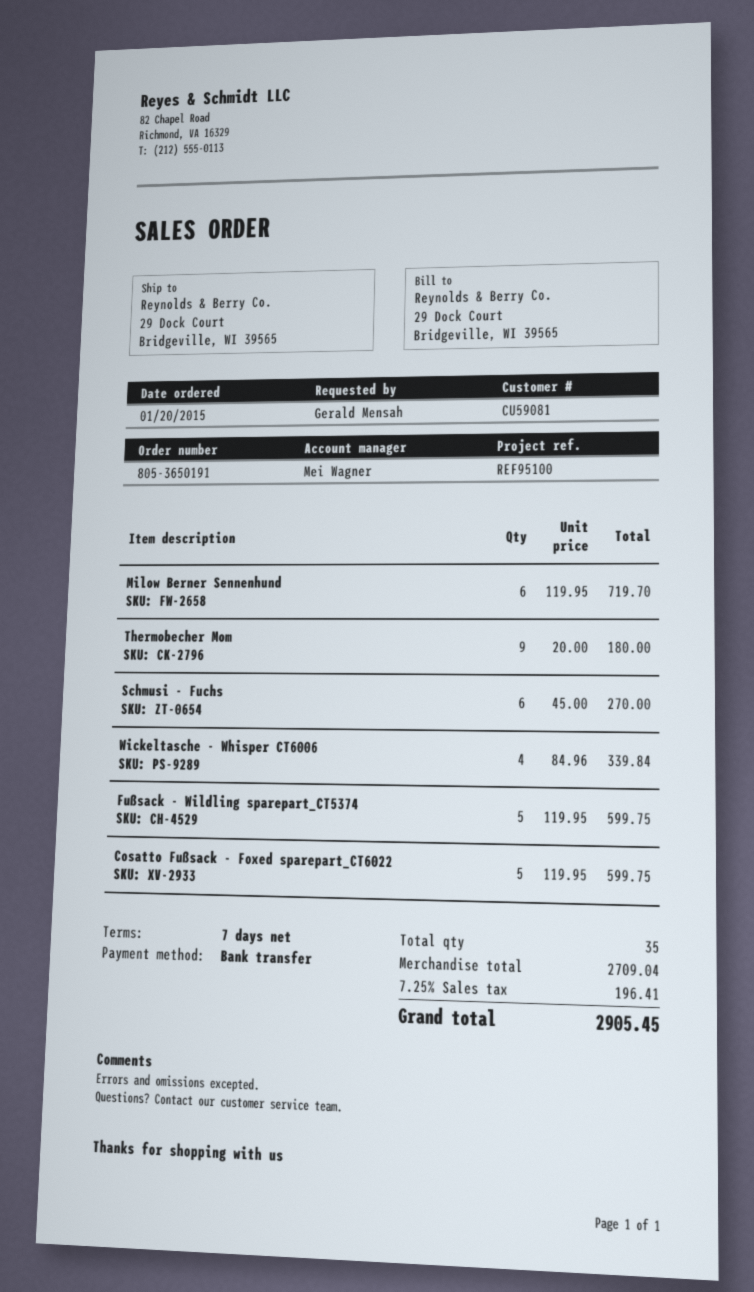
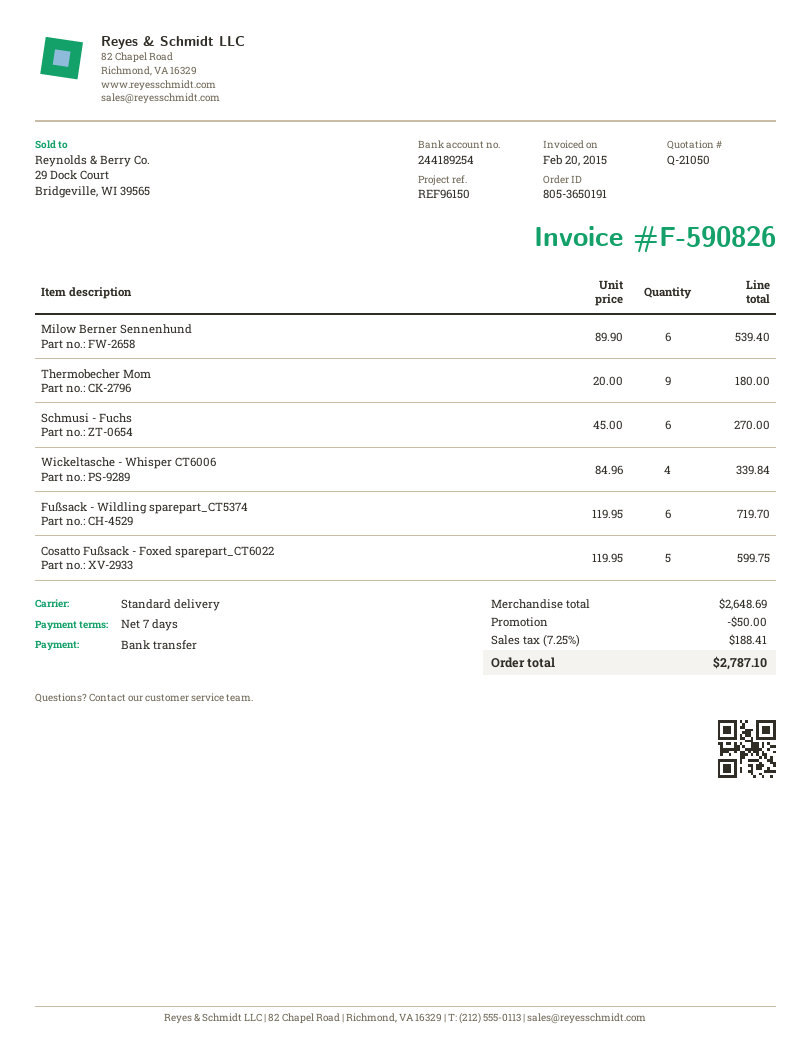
reference: REF95100 -> REF96150
Milow Berner Sennenhund: 6 x 119.95 = 719.70 -> 6 x 89.90 = 539.40
Fußsack - Wildling sparepart_CT5374: 5 x 119.95 = 599.75 -> 6 x 119.95 = 719.70
subtotal: 2709.04 -> 2648.69
discount: none -> 50.00
tax: 7.25% = 196.41 -> 7.25% = 188.41
total: 2905.45 -> 2787.10

